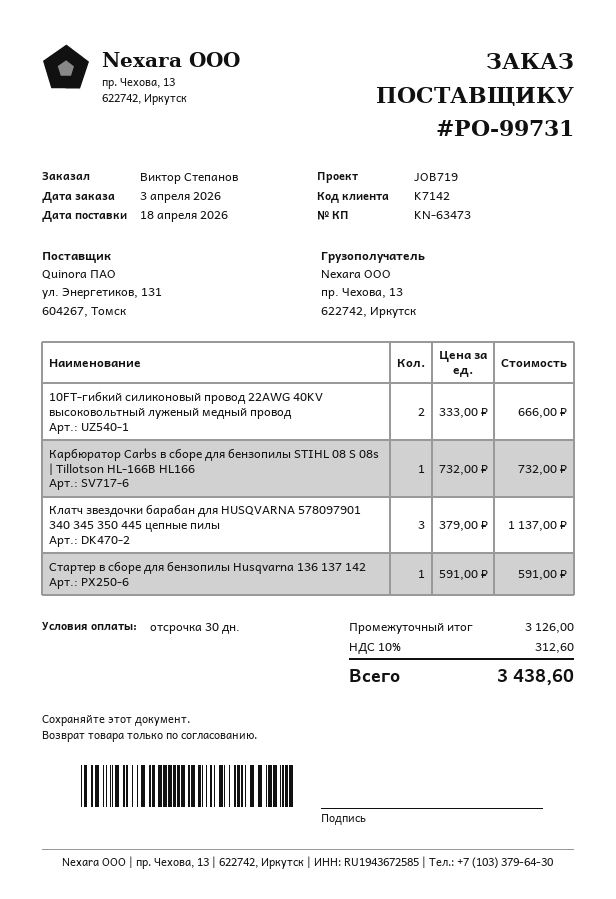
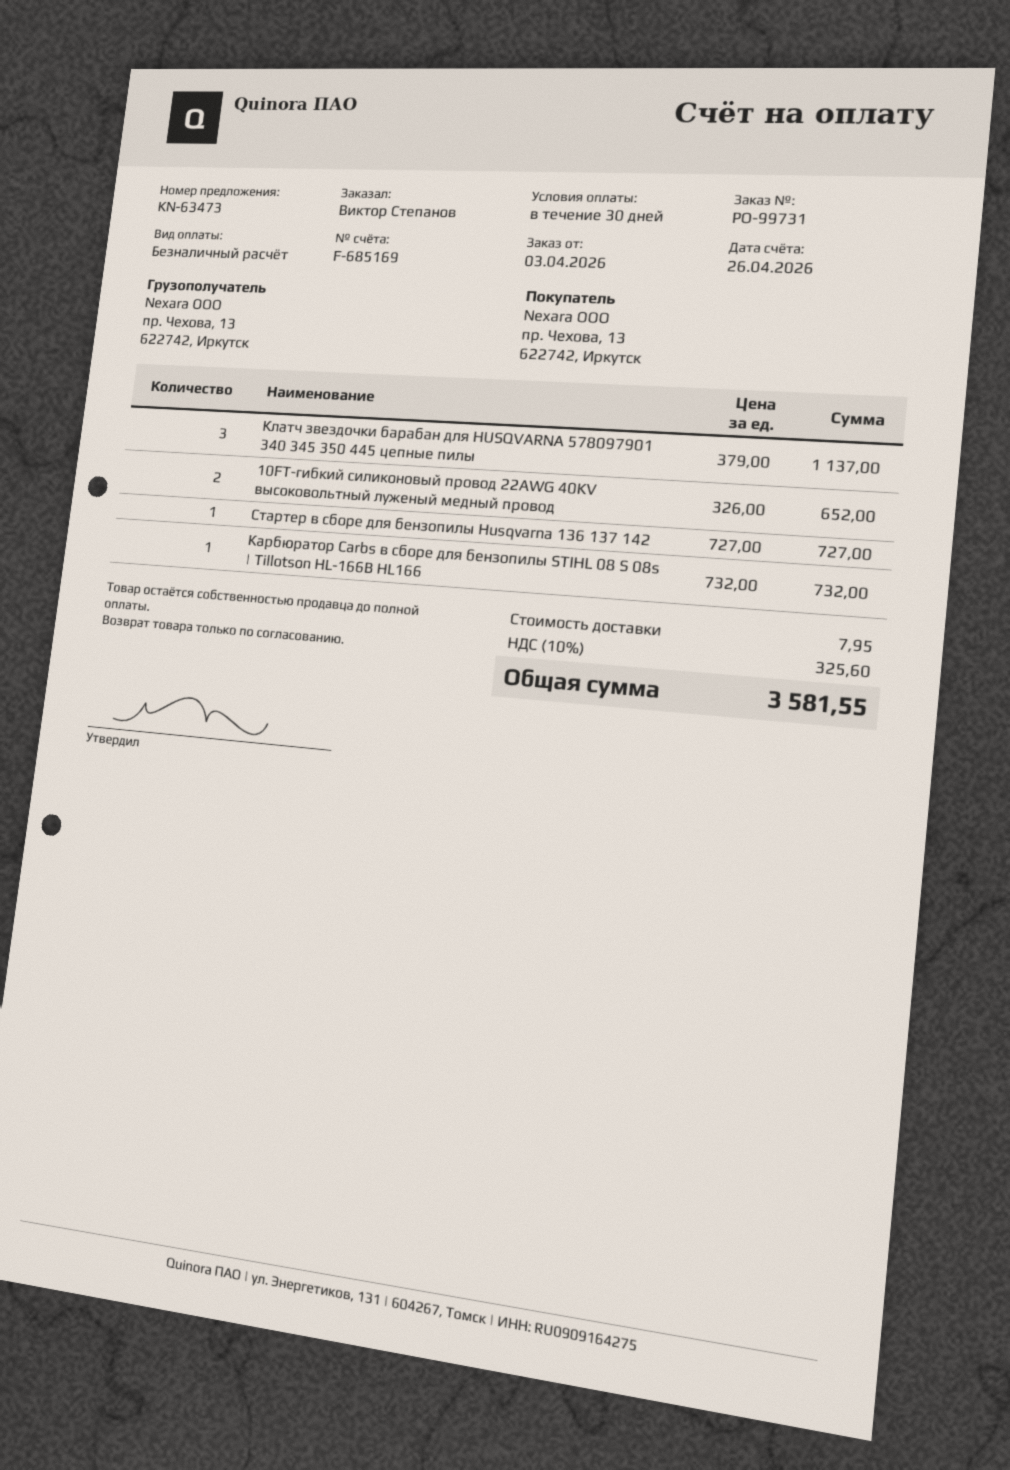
10FT-гибкий силиконовый провод 22AWG 40KV высоковольтный луженый медный провод: 2 x 333.00 = 666.00 -> 2 x 326.00 = 652.00
Стартер в сборе для бензопилы Husqvarna 136 137 142: 1 x 591.00 = 591.00 -> 1 x 727.00 = 727.00
shipping: none -> 7.95
tax: 10% = 312.60 -> 10% = 325.60
total: 3438.60 -> 3581.55

